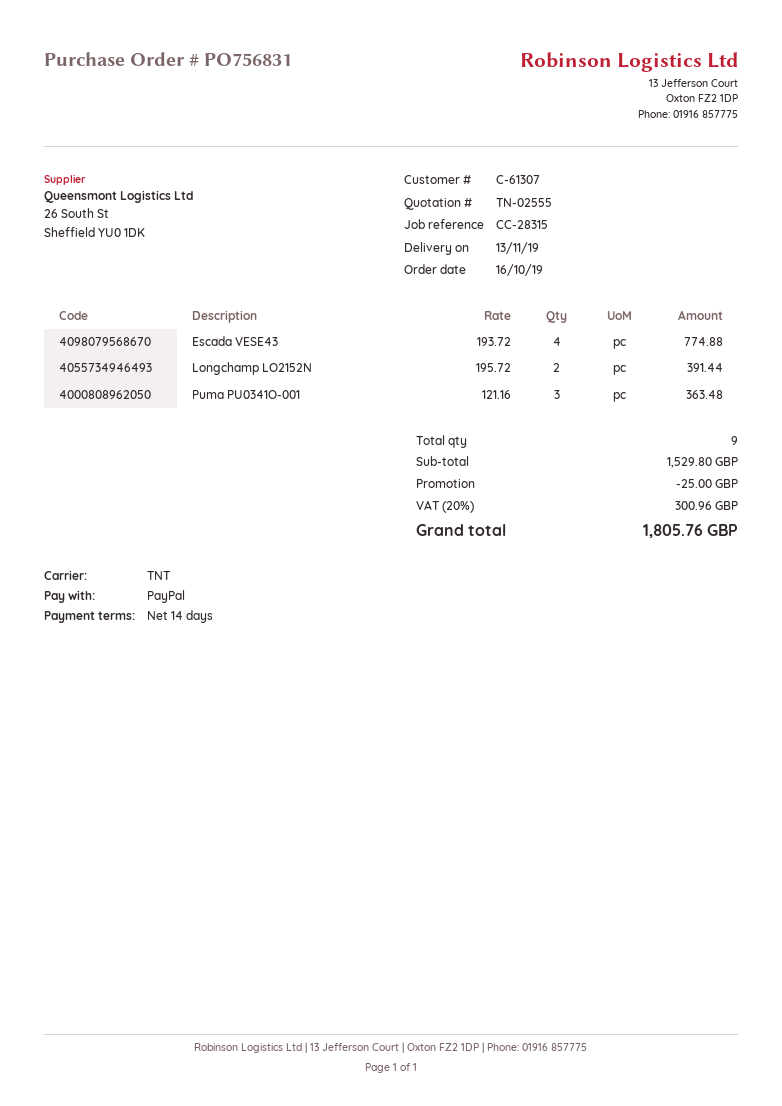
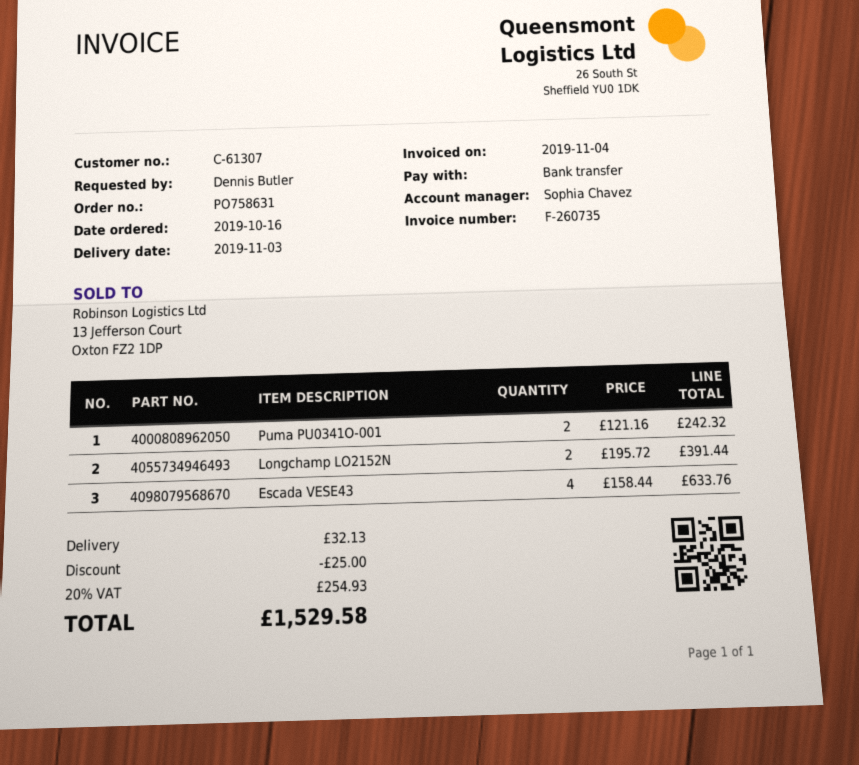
order number: PO756831 -> PO758631
delivery date: 2019-11-13 -> 2019-11-03
payment method: PayPal -> bank transfer
Escada VESE43: 4 x 193.72 = 774.88 -> 4 x 158.44 = 633.76
Puma PU0341O-001: 3 x 121.16 = 363.48 -> 2 x 121.16 = 242.32
shipping: none -> 32.13
tax: 20% = 300.96 -> 20% = 254.93
total: 1805.76 -> 1529.58

